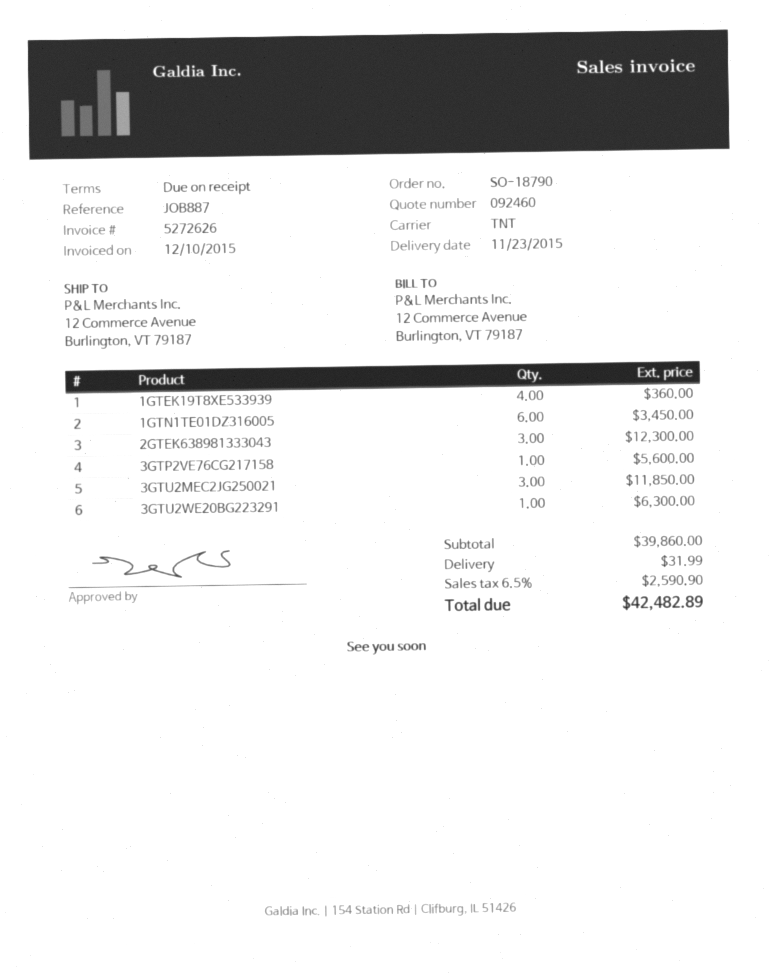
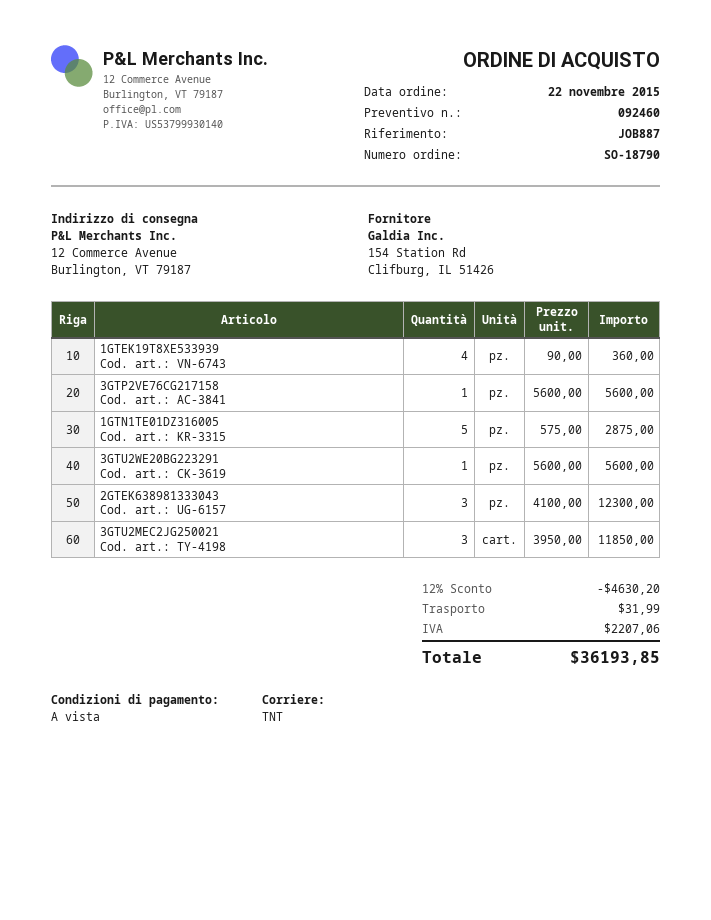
1GTN1TE01DZ316005: 6 for 3450.00 -> 5 for 2875.00
3GTU2WE20BG223291: 1 for 6300.00 -> 1 for 5600.00
discount: none -> 12% = 4630.20
tax: 2590.90 -> 2207.06
total: 42482.89 -> 36193.85

